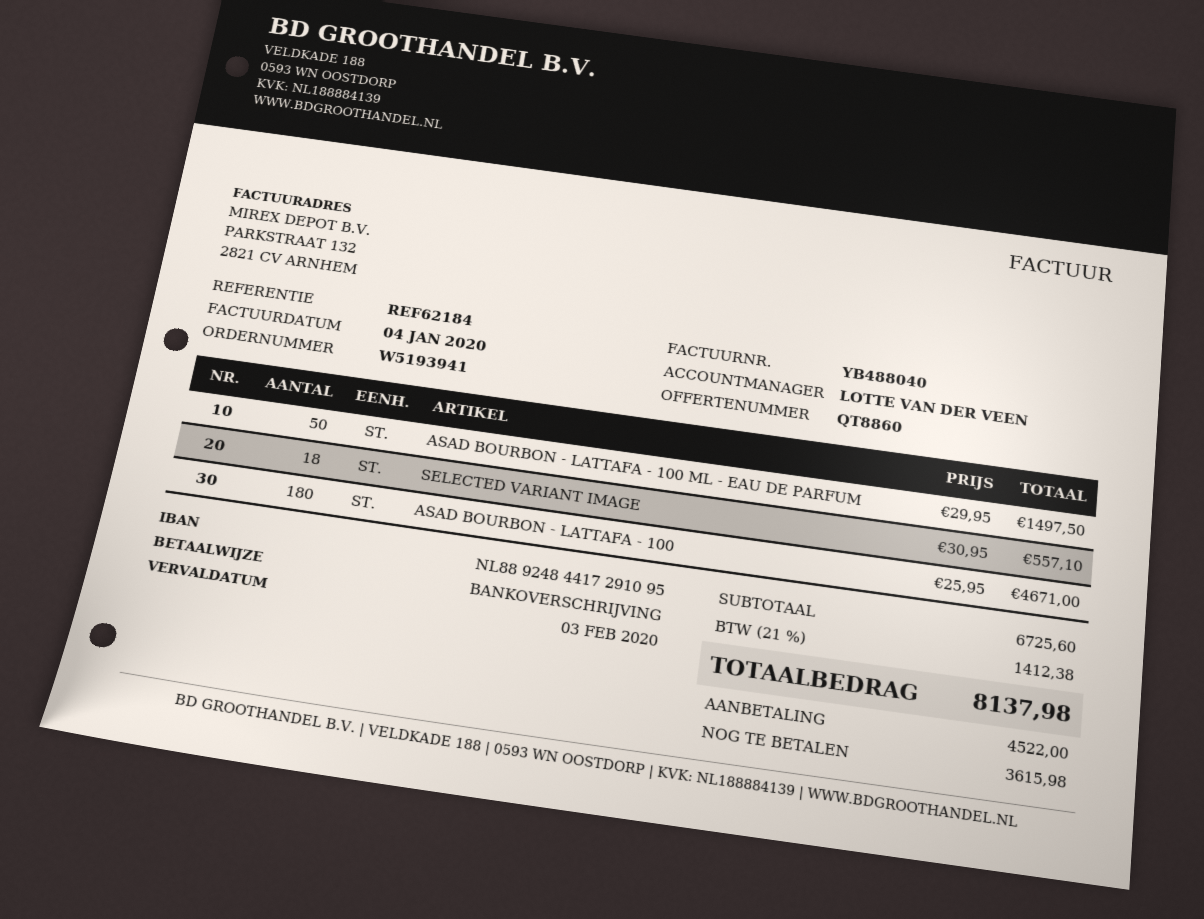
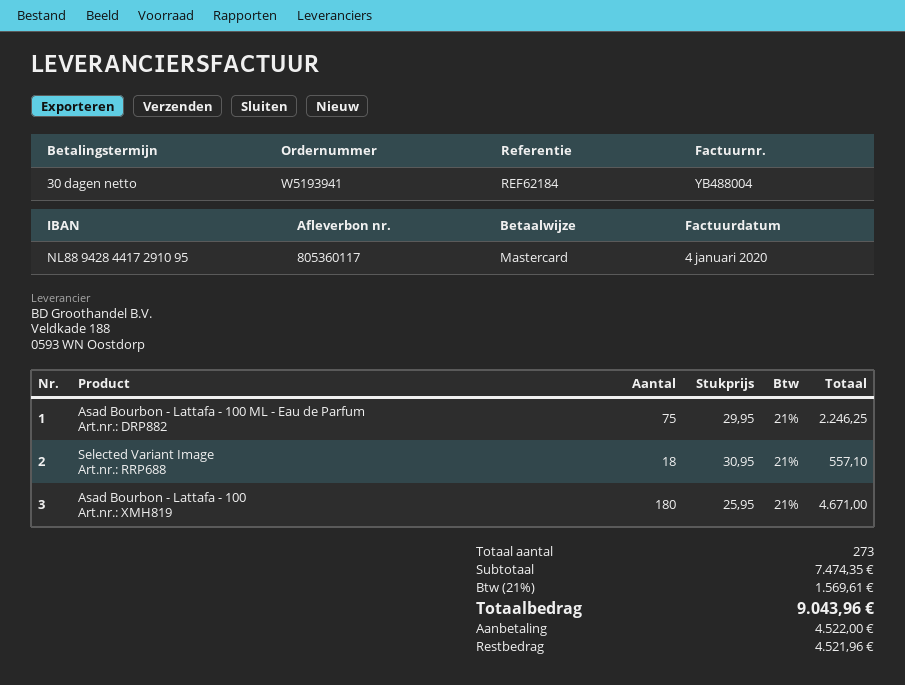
invoice number: YB488040 -> YB488004
payment method: bank transfer -> Mastercard
bank account: NL8892484417291095 -> NL8894284417291095
ASAD BOURBON - LATTAFA - 100 ML - EAU DE PARFUM: 50 x 29.95 = 1497.50 -> 75 x 29.95 = 2246.25
subtotal: 6725.60 -> 7474.35
tax: 21% = 1412.38 -> 21% = 1569.61
total: 8137.98 -> 9043.96
balance: 3615.98 -> 4521.96

